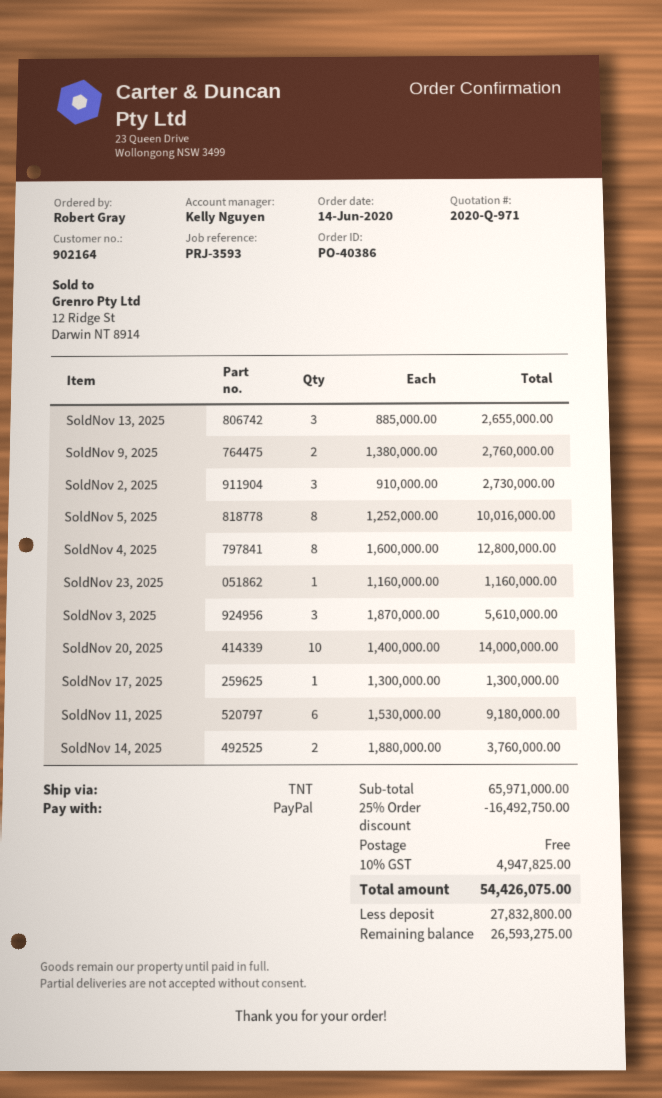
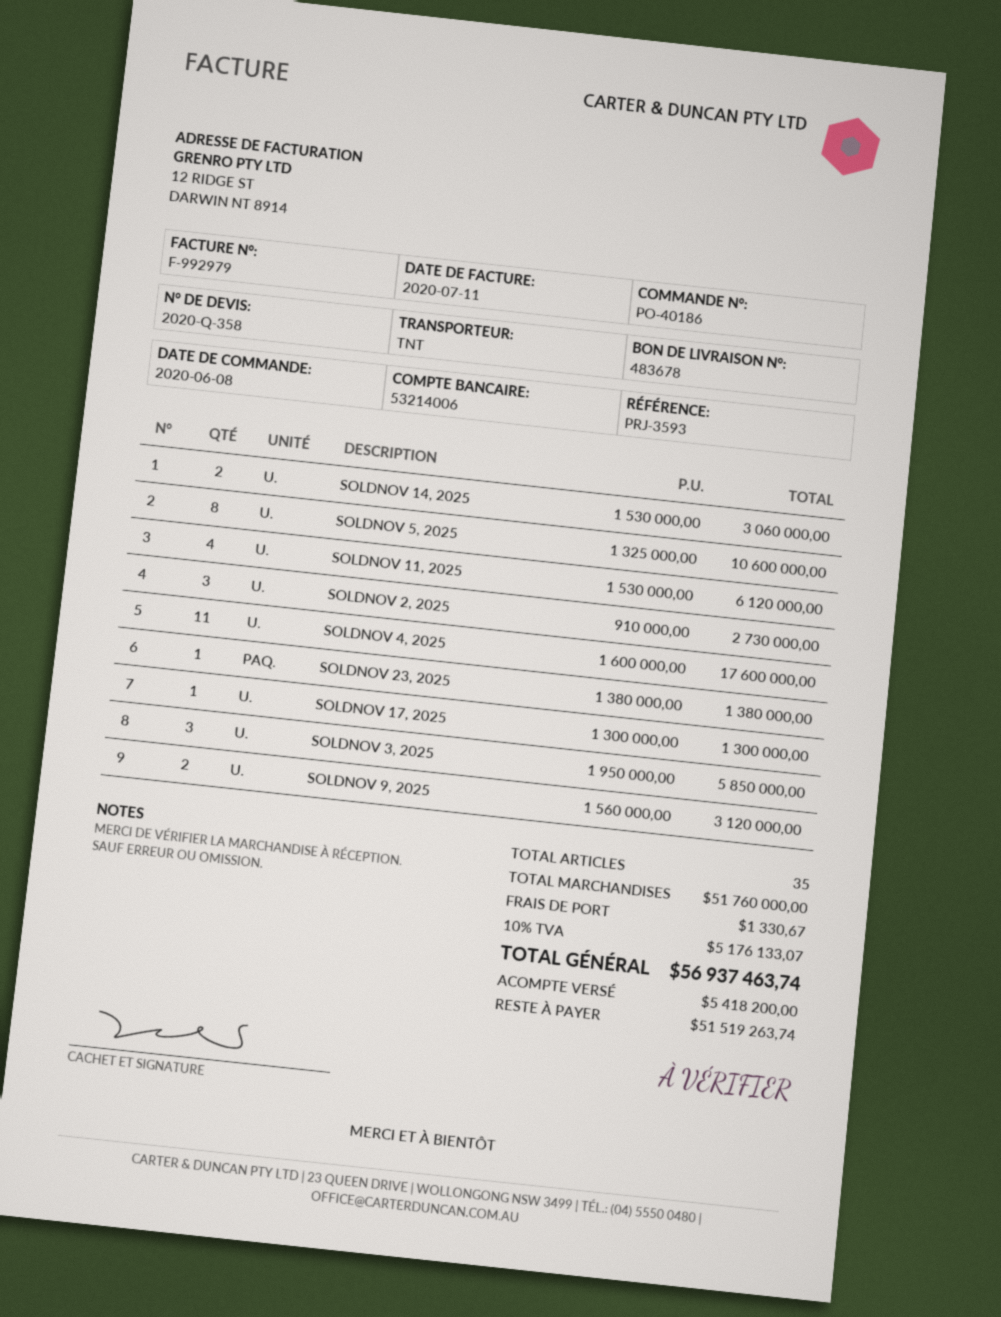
quote number: 2020-Q-971 -> 2020-Q-358
order number: PO-40386 -> PO-40186
order date: 2020-06-14 -> 2020-06-08
SoldNov 13, 2025: 3 x 885000.00 = 2655000.00 -> none
SoldNov 9, 2025: 2 x 1380000.00 = 2760000.00 -> 2 x 1560000.00 = 3120000.00
SoldNov 5, 2025: 8 x 1252000.00 = 10016000.00 -> 8 x 1325000.00 = 10600000.00
SoldNov 4, 2025: 8 x 1600000.00 = 12800000.00 -> 11 x 1600000.00 = 17600000.00
SoldNov 23, 2025: 1 x 1160000.00 = 1160000.00 -> 1 x 1380000.00 = 1380000.00
SoldNov 3, 2025: 3 x 1870000.00 = 5610000.00 -> 3 x 1950000.00 = 5850000.00
SoldNov 20, 2025: 10 x 1400000.00 = 14000000.00 -> none
SoldNov 11, 2025: 6 x 1530000.00 = 9180000.00 -> 4 x 1530000.00 = 6120000.00
SoldNov 14, 2025: 2 x 1880000.00 = 3760000.00 -> 2 x 1530000.00 = 3060000.00
subtotal: 65971000.00 -> 51760000.00
discount: 25% = 16492750.00 -> none
shipping: 0.00 -> 1330.67
tax: 10% = 4947825.00 -> 10% = 5176133.07
total: 54426075.00 -> 56937463.74
deposit: 27832800.00 -> 5418200.00
balance: 26593275.00 -> 51519263.74

